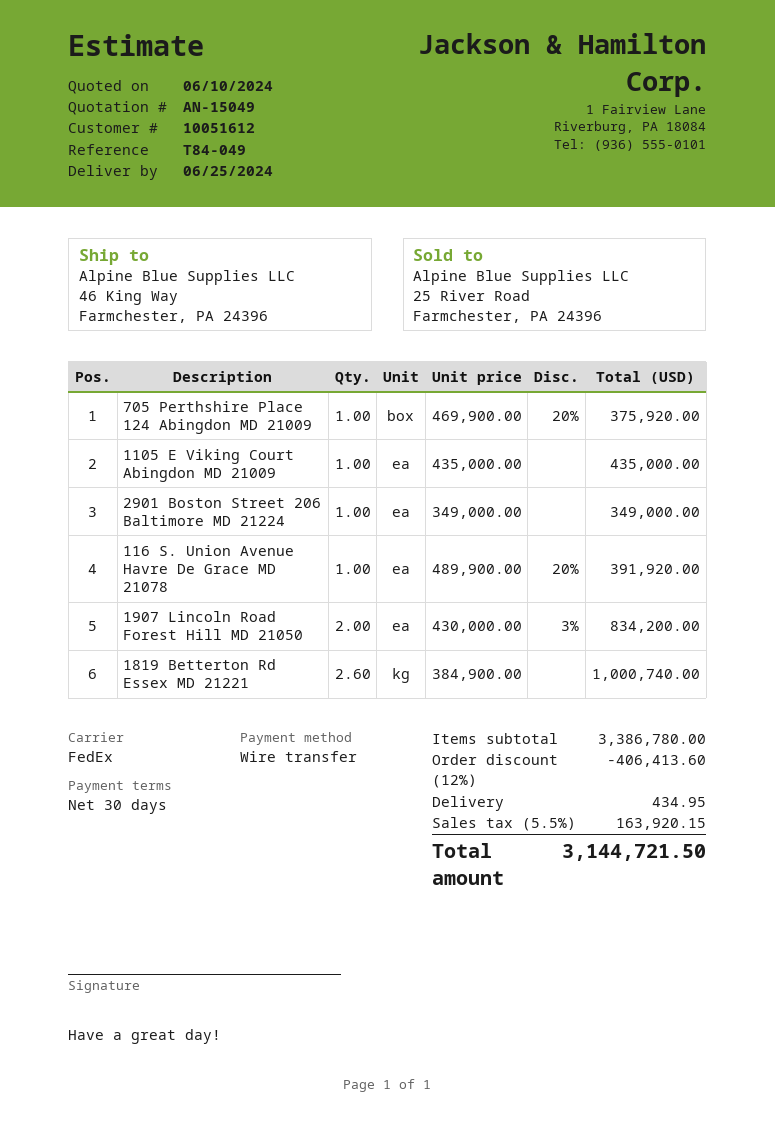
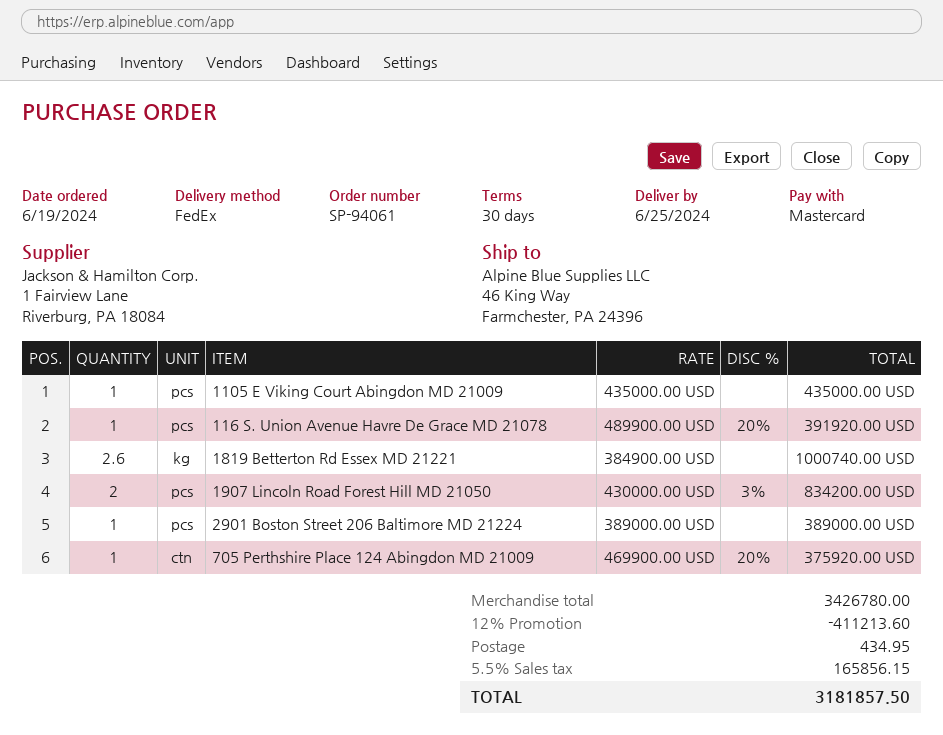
payment method: bank transfer -> Mastercard
2901 Boston Street 206 Baltimore MD 21224: 1 x 349000.00 = 349000.00 -> 1 x 389000.00 = 389000.00
subtotal: 3386780.00 -> 3426780.00
discount: 12% = 406413.60 -> 12% = 411213.60
tax: 5.5% = 163920.15 -> 5.5% = 165856.15
total: 3144721.50 -> 3181857.50

